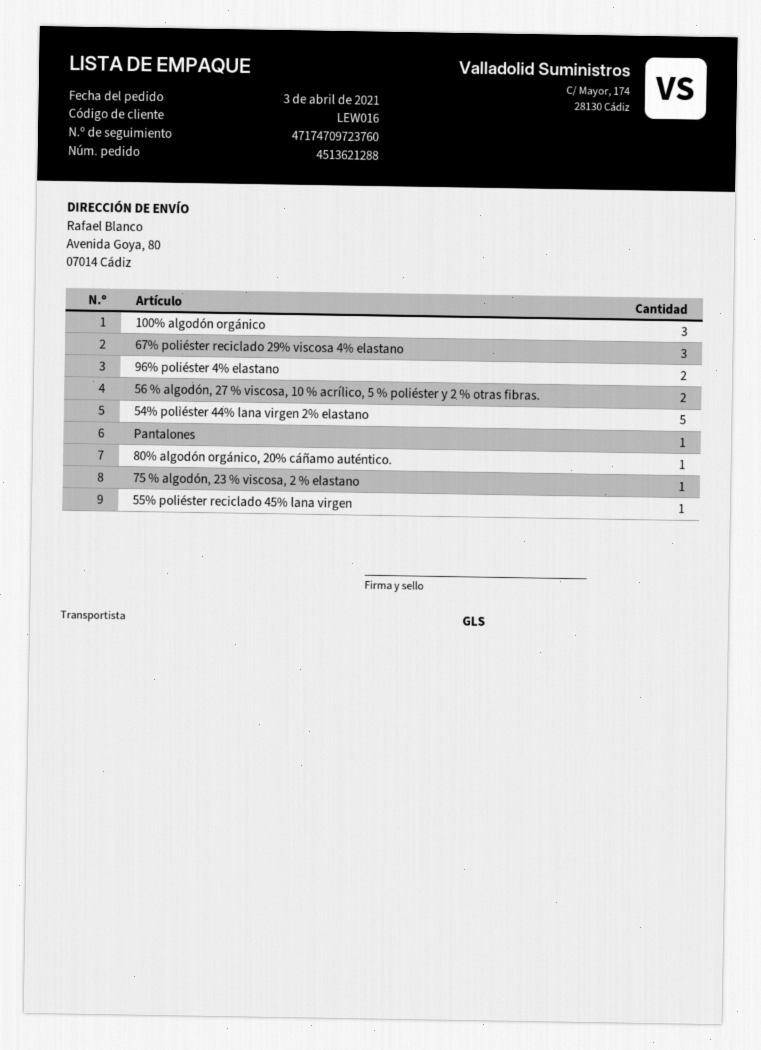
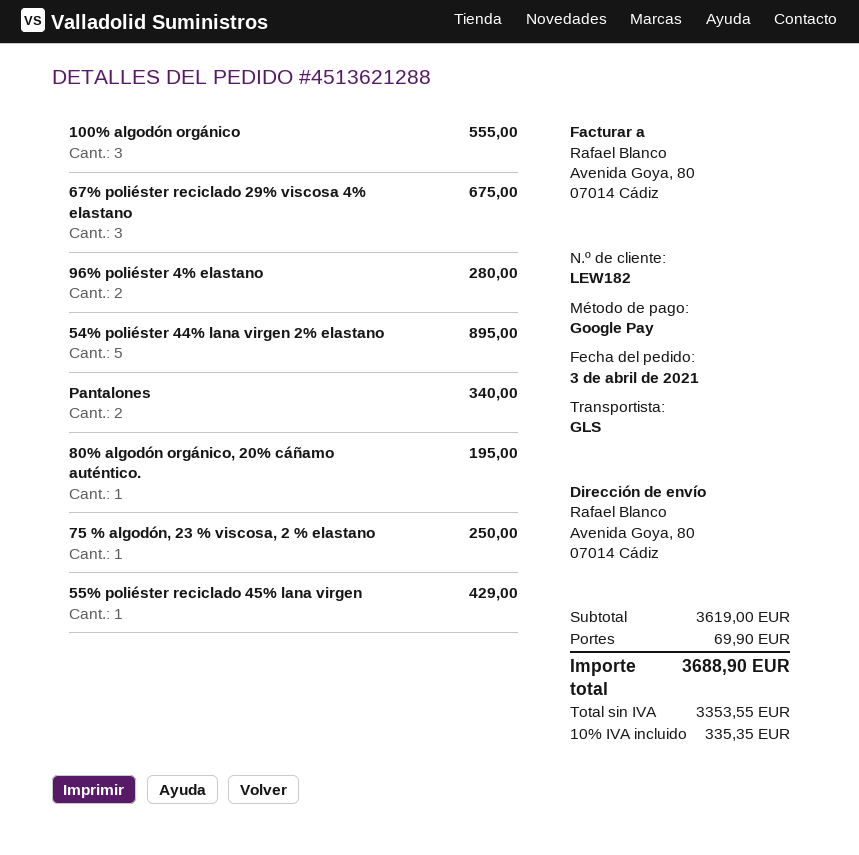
customer number: LEW016 -> LEW182
56 % algodón, 27 % viscosa, 10 % acrílico, 5 % poliéster y 2 % otras fibras.: 2 -> none
Pantalones: 1 -> 2

